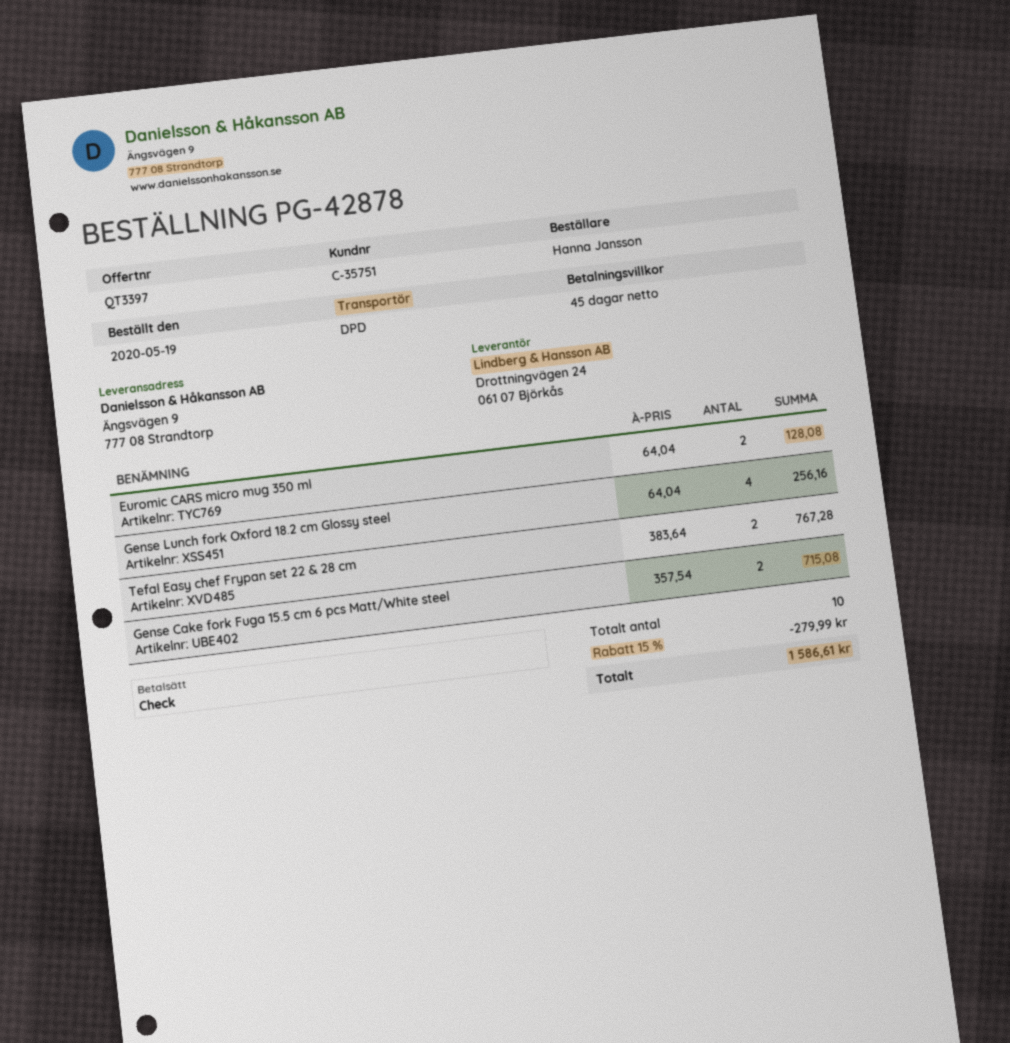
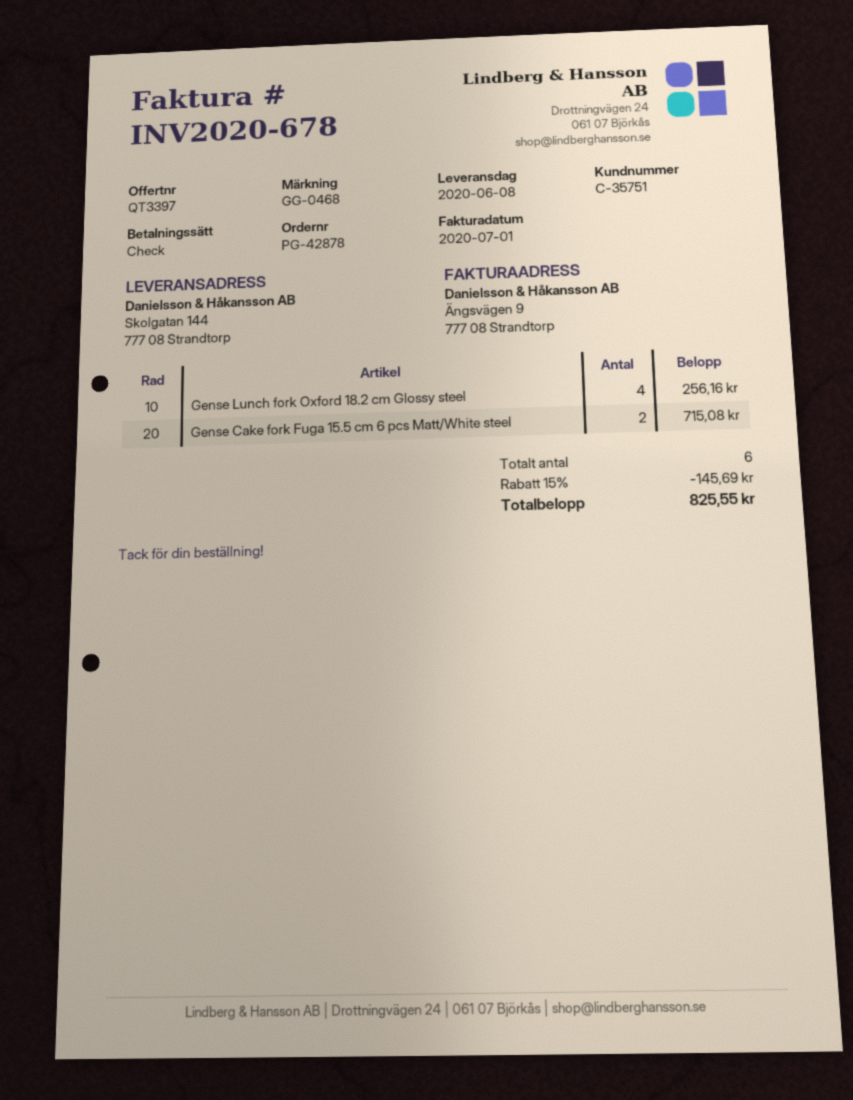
ship to: Ängsvägen 9, 777 08 Strandtorp -> Skolgatan 144, 777 08 Strandtorp
Euromic CARS micro mug 350 ml: 2 for 128.08 -> none
Tefal Easy chef Frypan set 22 & 28 cm: 2 for 767.28 -> none
total quantity: 10 -> 6
discount: 15% = 279.99 -> 15% = 145.69
total: 1586.61 -> 825.55

